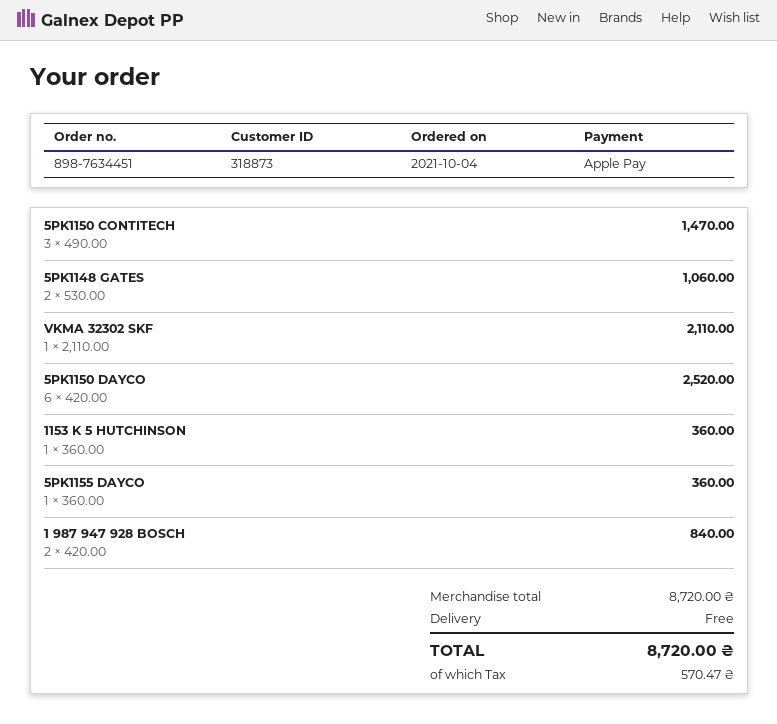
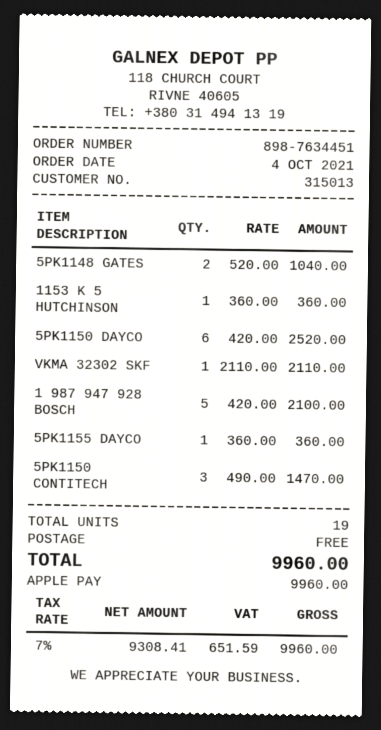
customer number: 318873 -> 315013
5PK1148 GATES: 2 x 530.00 = 1060.00 -> 2 x 520.00 = 1040.00
1 987 947 928 BOSCH: 2 x 420.00 = 840.00 -> 5 x 420.00 = 2100.00
tax: 570.47 -> 651.59
total: 8720.00 -> 9960.00

